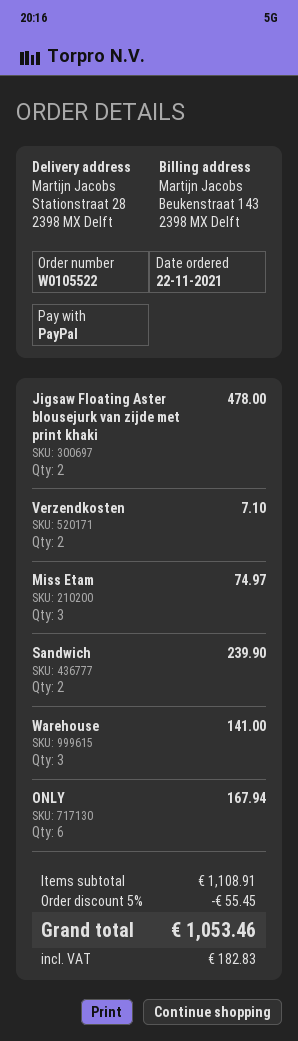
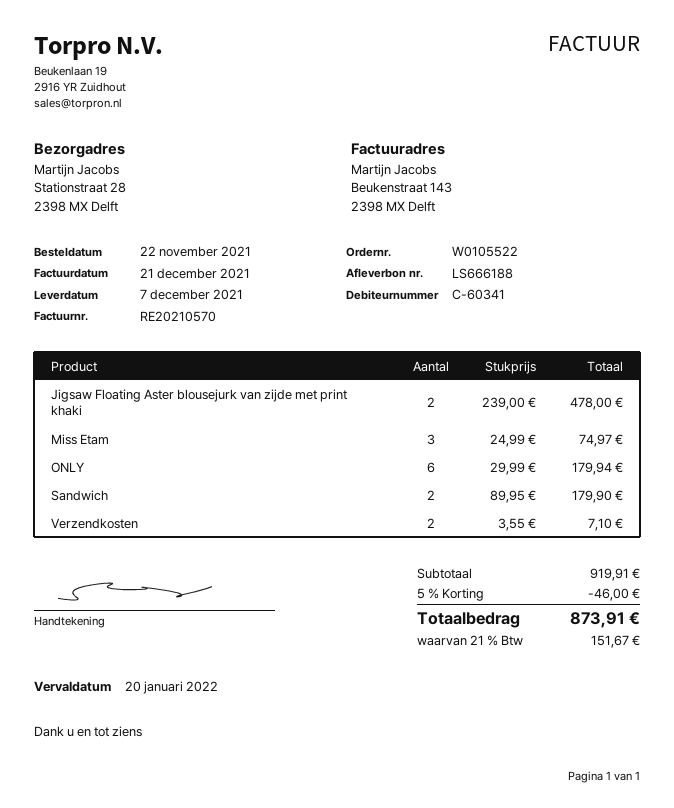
Sandwich: 2 for 239.90 -> 2 for 179.90
Warehouse: 3 for 141.00 -> none
ONLY: 6 for 167.94 -> 6 for 179.94
subtotal: 1108.91 -> 919.91
discount: 5% = 55.45 -> 5% = 46.00
tax: 182.83 -> 151.67
total: 1053.46 -> 873.91

